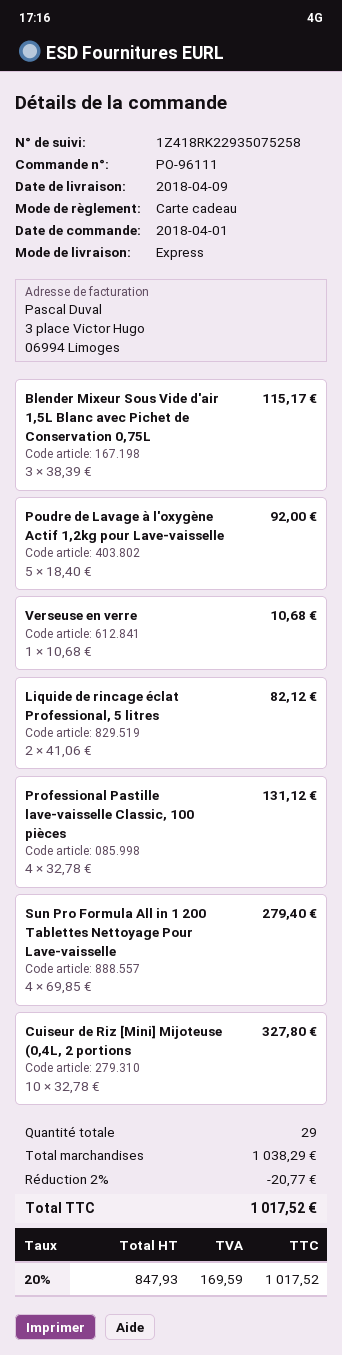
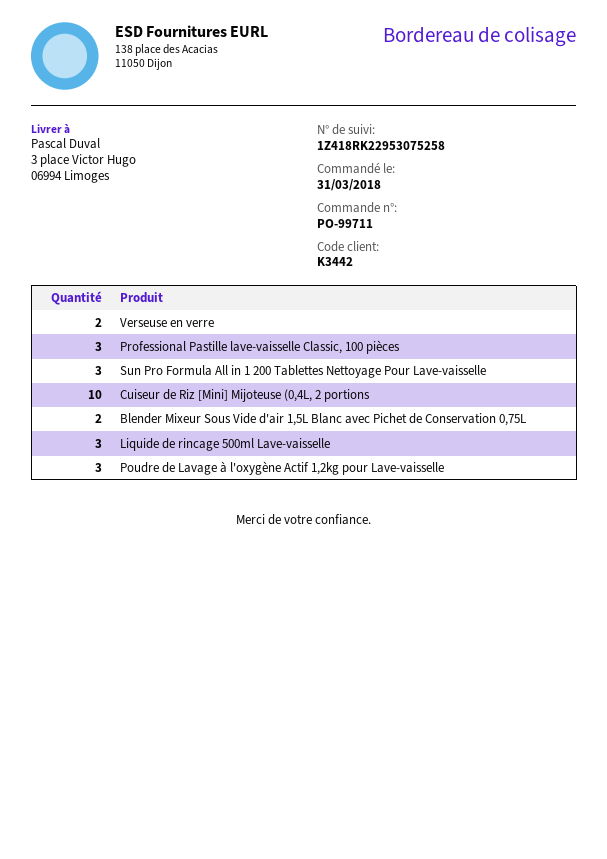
order number: PO-96111 -> PO-99711
order date: 2018-04-01 -> 2018-03-31
tracking number: 1Z418RK22935075258 -> 1Z418RK22953075258
Blender Mixeur Sous Vide d'air 1,5L Blanc avec Pichet de Conservation 0,75L: 3 -> 2
Poudre de Lavage à l'oxygène Actif 1,2kg pour Lave-vaisselle: 5 -> 3
Verseuse en verre: 1 -> 2
Liquide de rincage éclat Professional, 5 litres: 2 -> none
Professional Pastille lave-vaisselle Classic, 100 pièces: 4 -> 3
Sun Pro Formula All in 1 200 Tablettes Nettoyage Pour Lave-vaisselle: 4 -> 3
Liquide de rincage 500ml Lave-vaisselle: none -> 3

